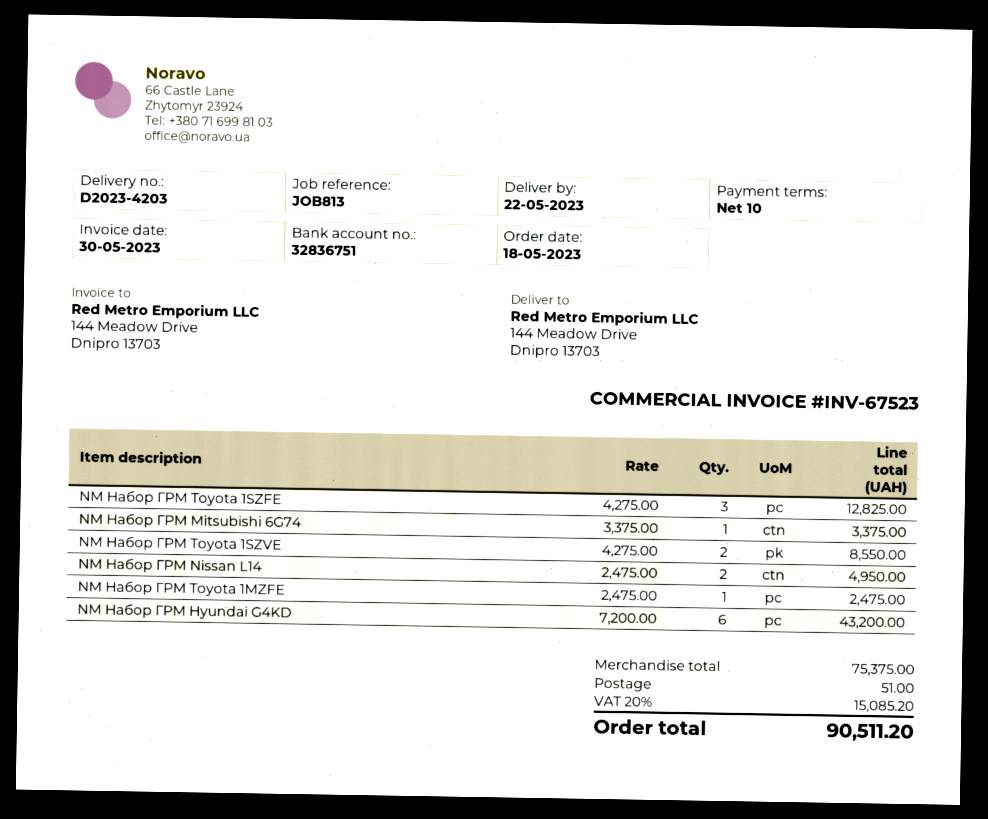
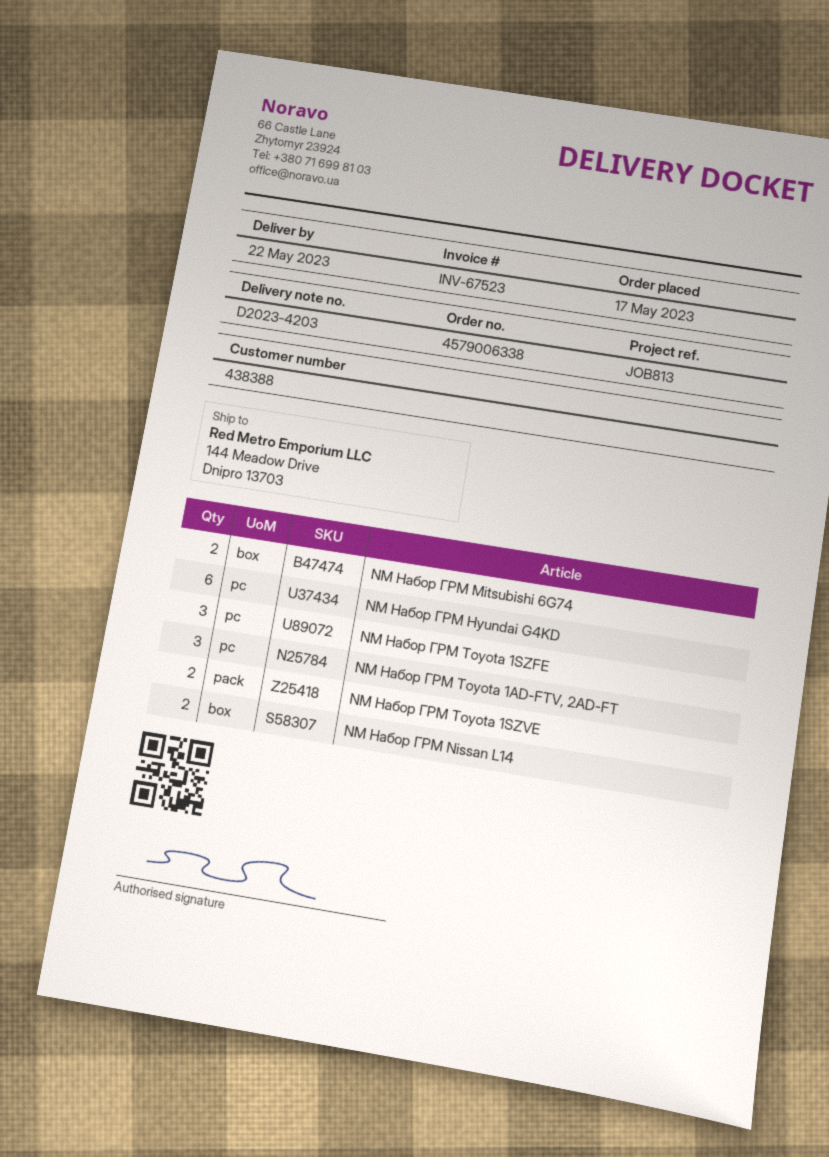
order date: 2023-05-18 -> 2023-05-17
NM Набор ГРМ Mitsubishi 6G74: 1 -> 2
NM Набор ГРМ Toyota 1MZFE: 1 -> none
NM Набор ГРМ Toyota 1AD-FTV, 2AD-FT: none -> 3

